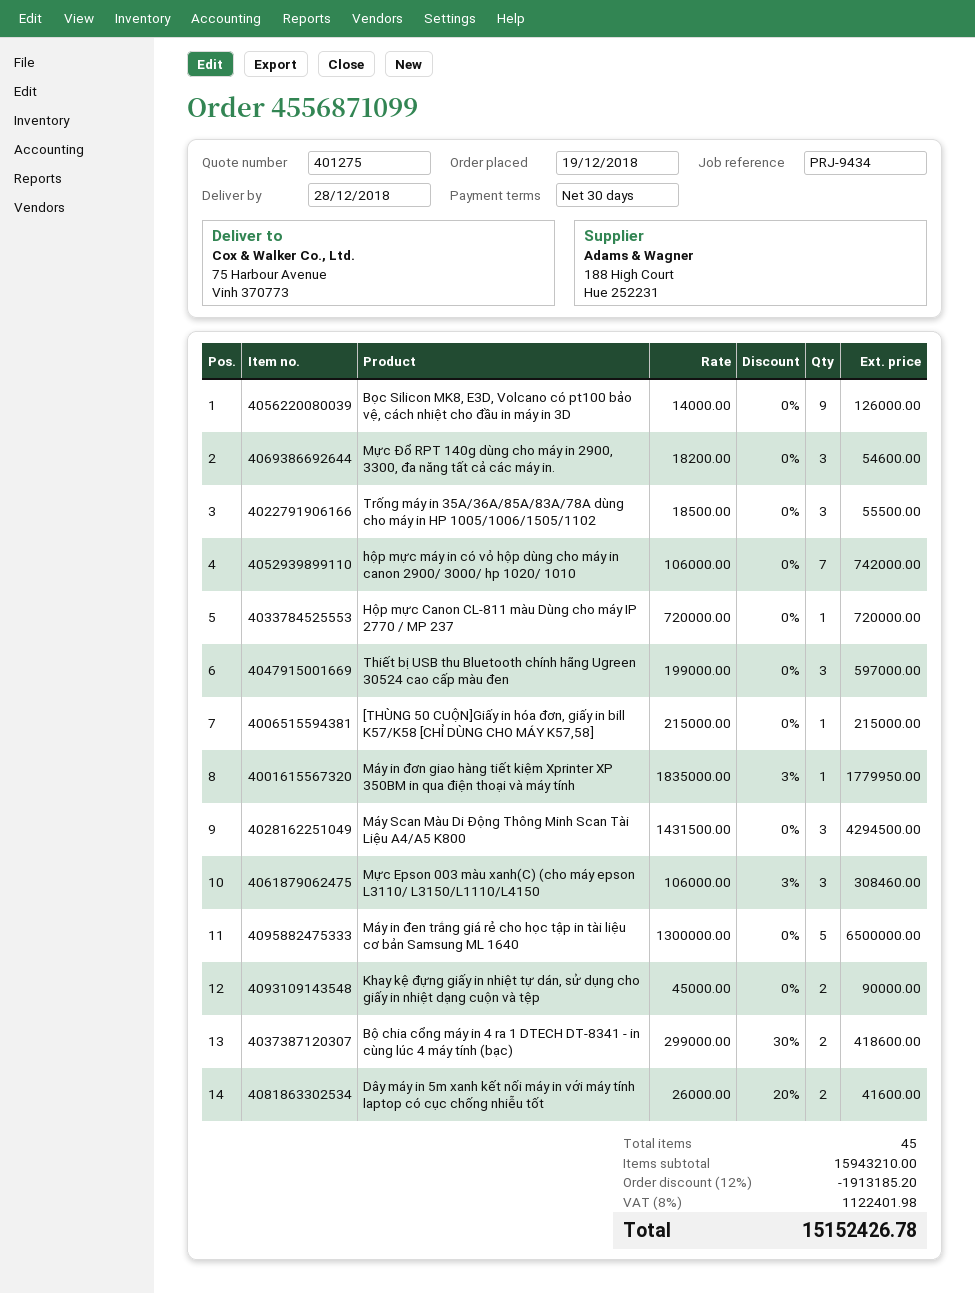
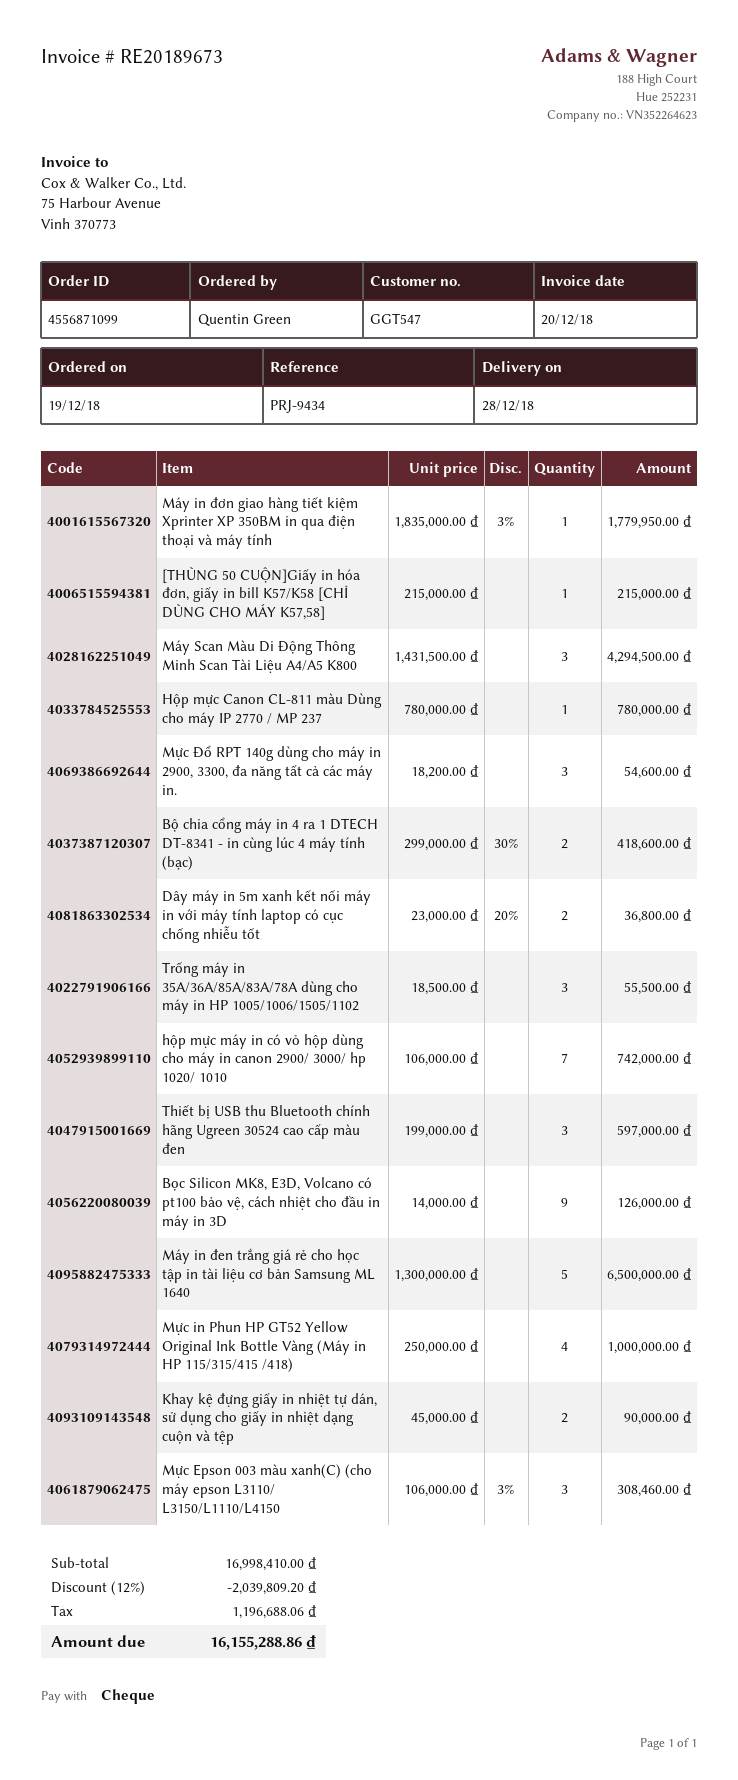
Hộp mực Canon CL-811 màu Dùng cho máy IP 2770 / MP 237: 1 x 720000.00 = 720000.00 -> 1 x 780000.00 = 780000.00
Dây máy in 5m xanh kết nối máy in với máy tính laptop có cục chống nhiễu tốt: 2 x 26000.00 - 20% = 41600.00 -> 2 x 23000.00 - 20% = 36800.00
Mực in Phun HP GT52 Yellow Original Ink Bottle Vàng (Máy in HP 115/315/415 /418): none -> 4 x 250000.00 = 1000000.00
subtotal: 15943210.00 -> 16998410.00
discount: 12% = 1913185.20 -> 12% = 2039809.20
tax: 1122401.98 -> 1196688.06
total: 15152426.78 -> 16155288.86

